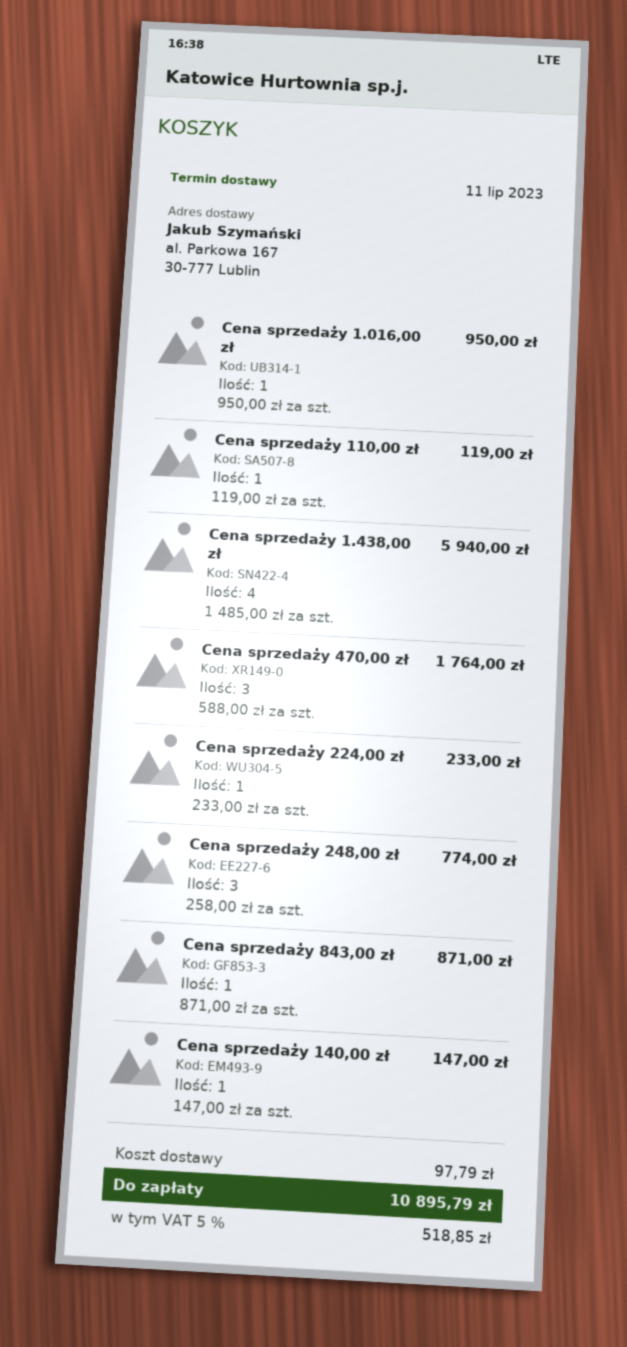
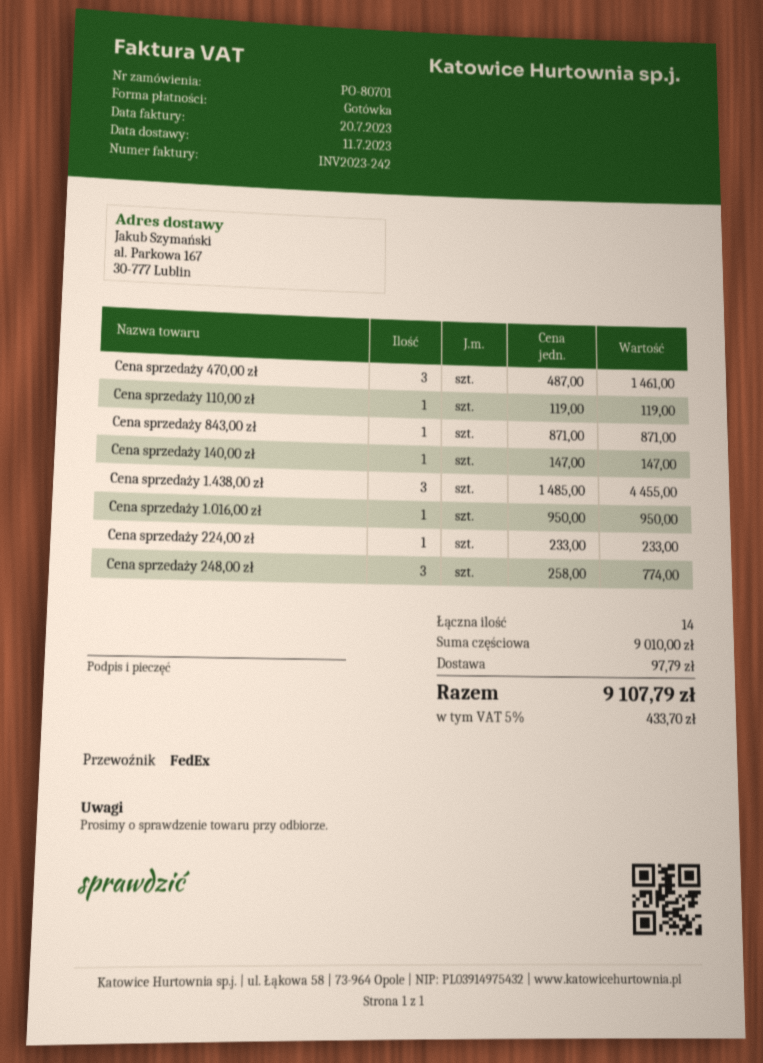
Cena sprzedaży 1.438,00 zł: 4 x 1485.00 = 5940.00 -> 3 x 1485.00 = 4455.00
Cena sprzedaży 470,00 zł: 3 x 588.00 = 1764.00 -> 3 x 487.00 = 1461.00
tax: 5% = 518.85 -> 5% = 433.70
total: 10895.79 -> 9107.79

